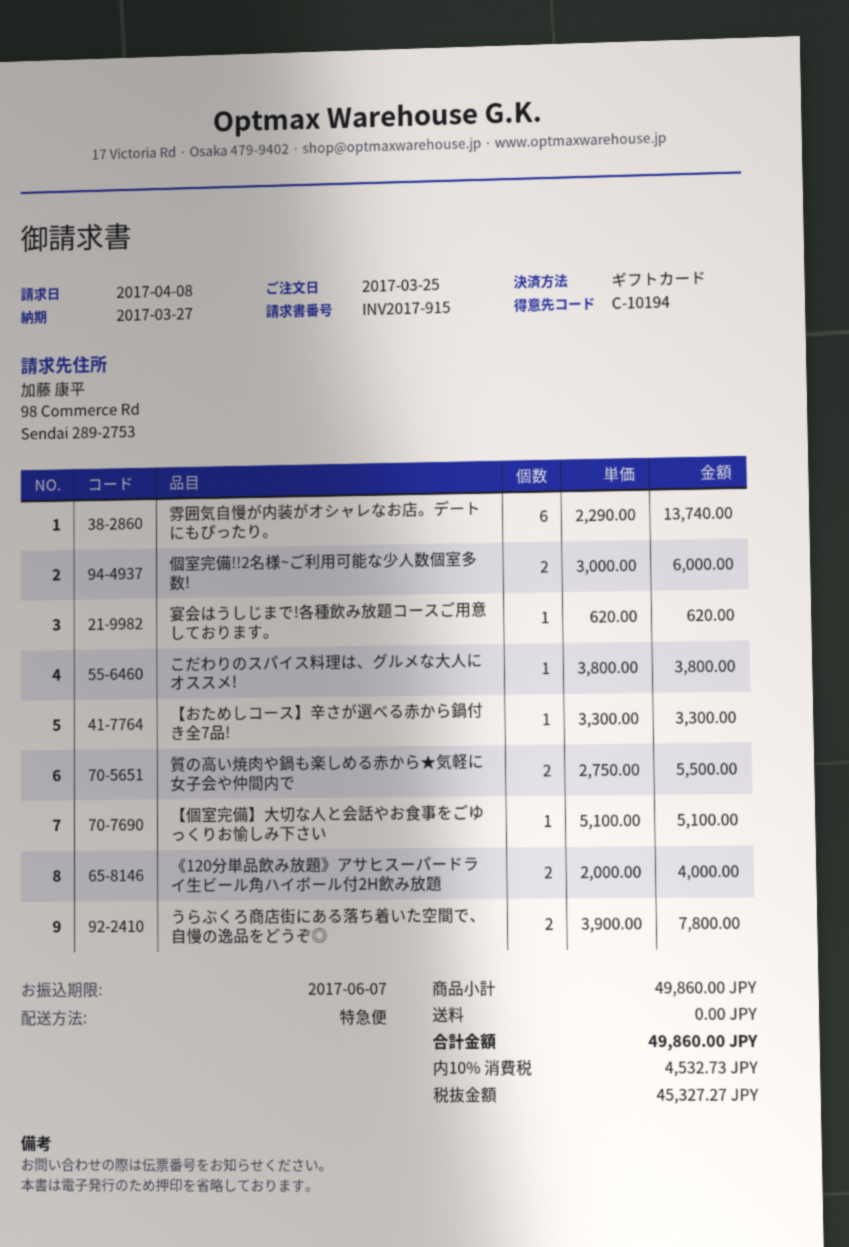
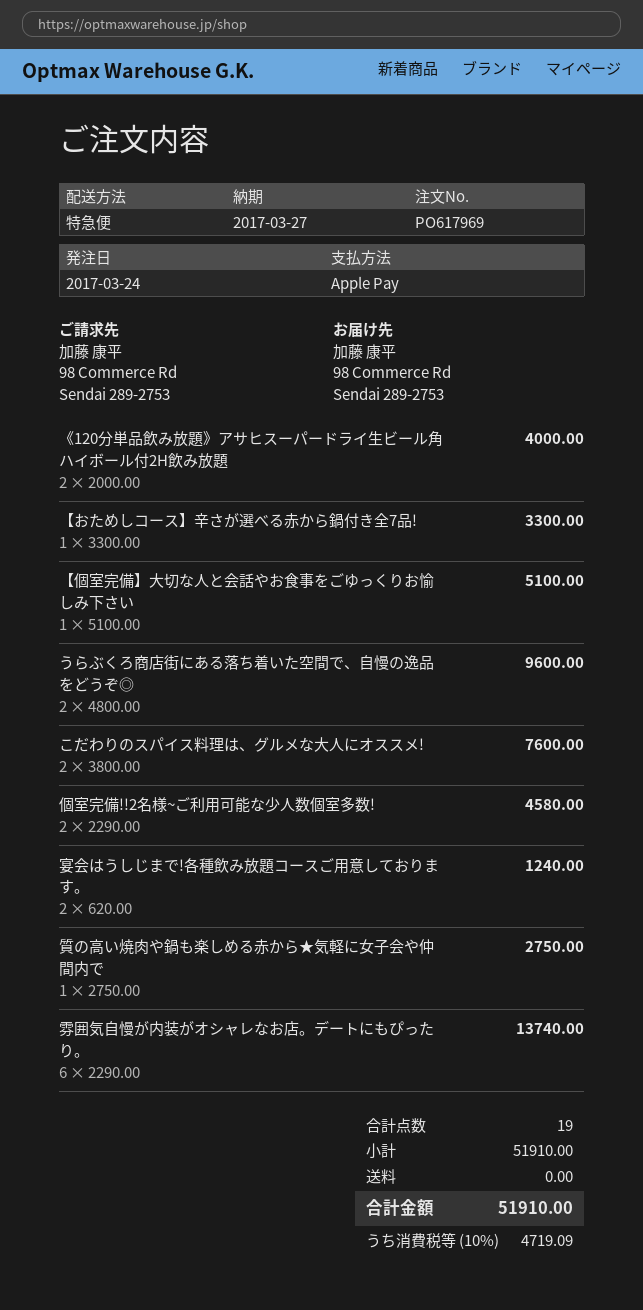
order date: 2017-03-25 -> 2017-03-24
payment method: gift card -> Apple Pay
個室完備!!2名様~ご利用可能な少人数個室多数!: 2 x 3000.00 = 6000.00 -> 2 x 2290.00 = 4580.00
宴会はうしじまで!各種飲み放題コースご用意しております。: 1 x 620.00 = 620.00 -> 2 x 620.00 = 1240.00
こだわりのスパイス料理は、グルメな大人にオススメ!: 1 x 3800.00 = 3800.00 -> 2 x 3800.00 = 7600.00
質の高い焼肉や鍋も楽しめる赤から★気軽に女子会や仲間内で: 2 x 2750.00 = 5500.00 -> 1 x 2750.00 = 2750.00
うらぶくろ商店街にある落ち着いた空間で、自慢の逸品をどうぞ◎: 2 x 3900.00 = 7800.00 -> 2 x 4800.00 = 9600.00
subtotal: 49860.00 -> 51910.00
tax: 10% = 4532.73 -> 10% = 4719.09
total: 49860.00 -> 51910.00

